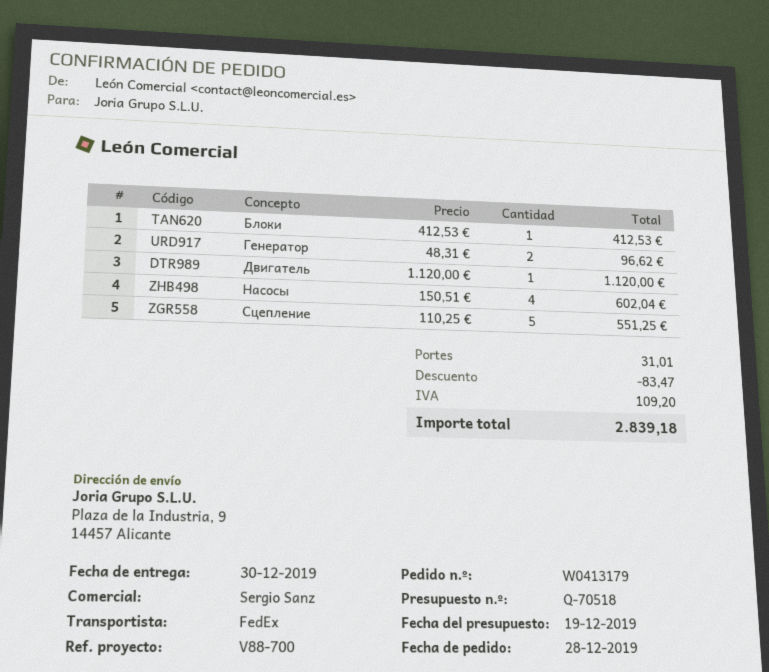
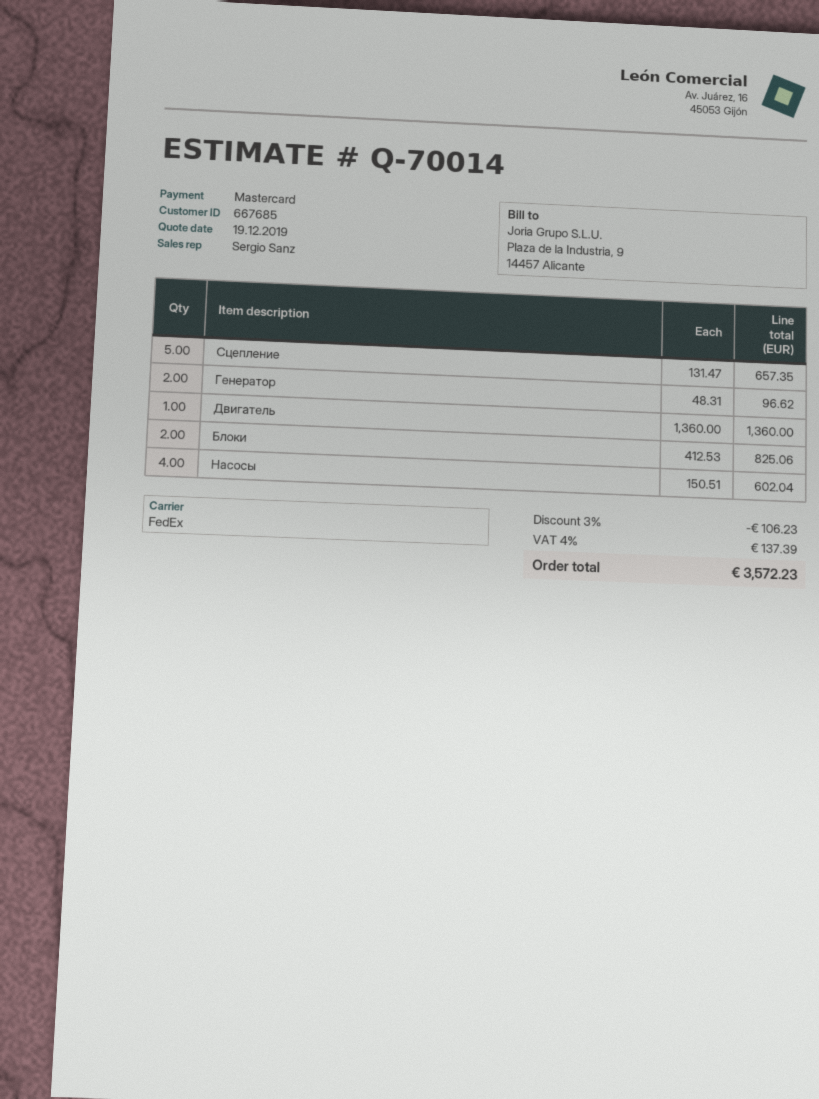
quote number: Q-70518 -> Q-70014
Блоки: 1 x 412.53 = 412.53 -> 2 x 412.53 = 825.06
Двигатель: 1 x 1120.00 = 1120.00 -> 1 x 1360.00 = 1360.00
Сцепление: 5 x 110.25 = 551.25 -> 5 x 131.47 = 657.35
discount: 83.47 -> 106.23
shipping: 31.01 -> none
tax: 109.20 -> 137.39
total: 2839.18 -> 3572.23

